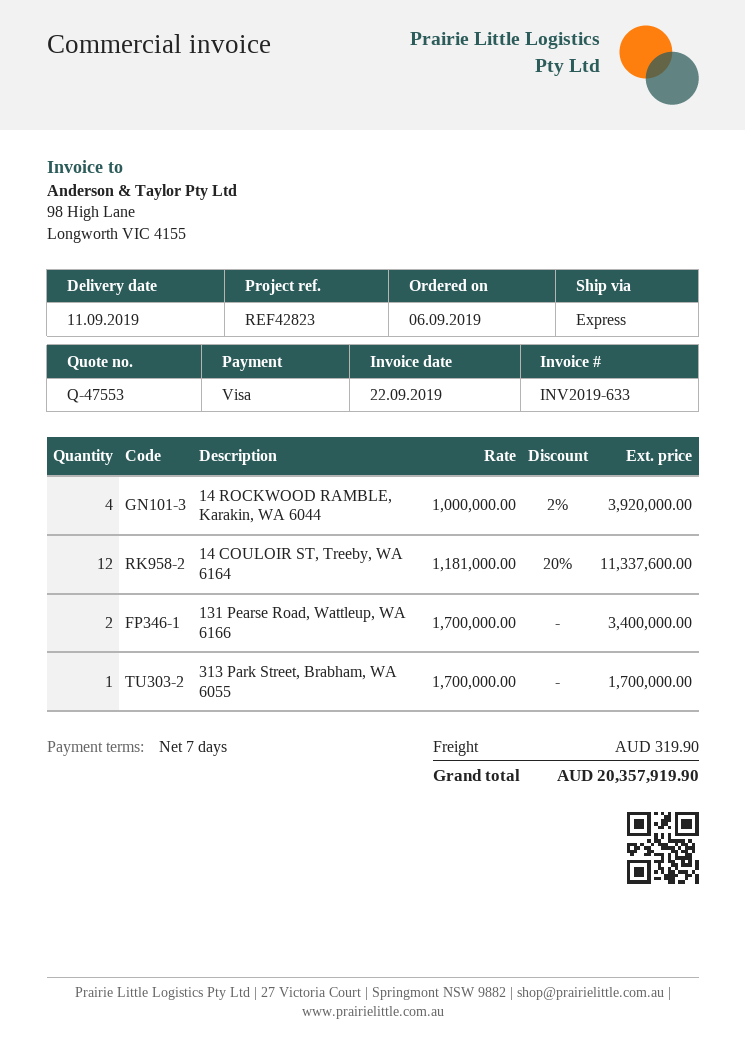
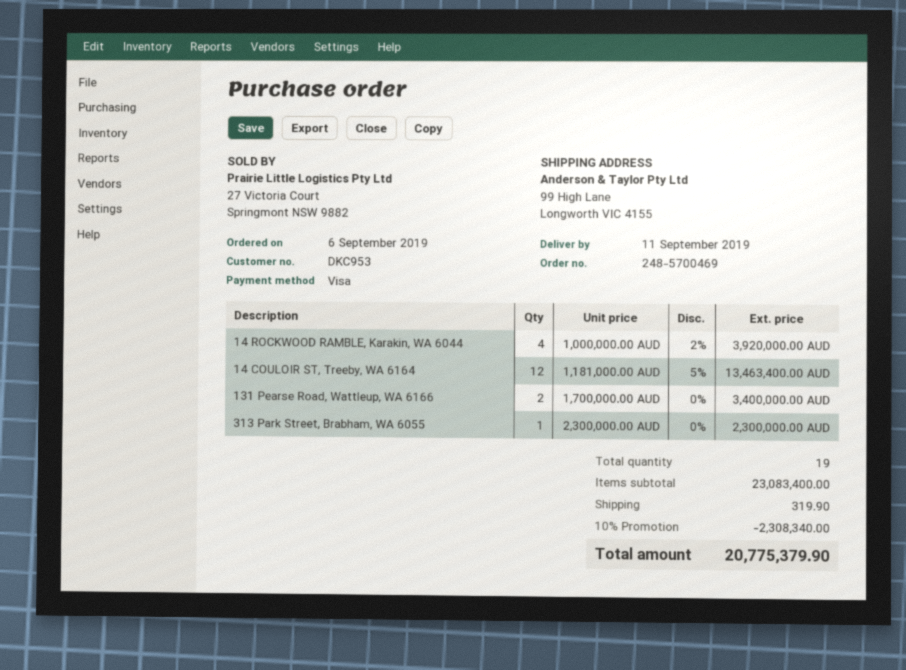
14 COULOIR ST, Treeby, WA 6164: 12 x 1181000.00 - 20% = 11337600.00 -> 12 x 1181000.00 - 5% = 13463400.00
313 Park Street, Brabham, WA 6055: 1 x 1700000.00 = 1700000.00 -> 1 x 2300000.00 = 2300000.00
discount: none -> 10% = 2308340.00
total: 20357919.90 -> 20775379.90

